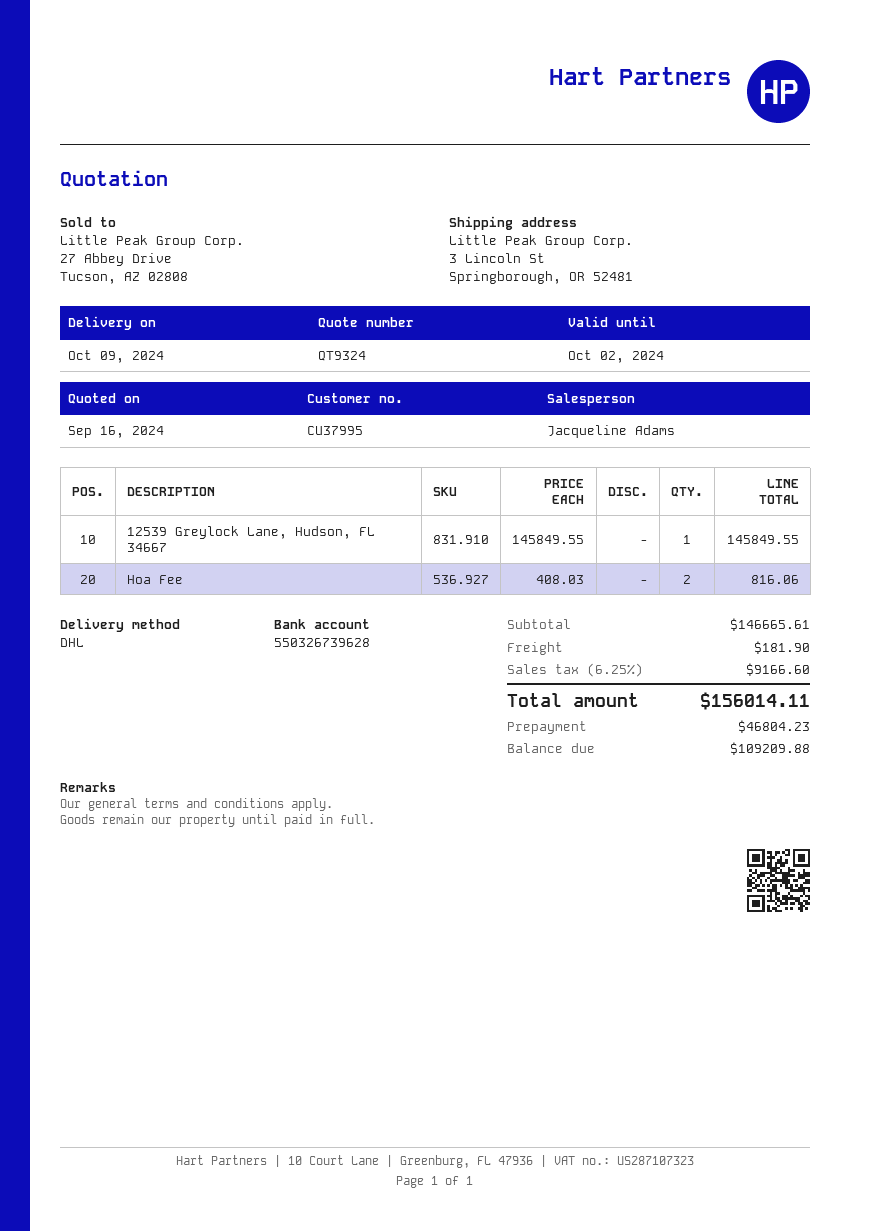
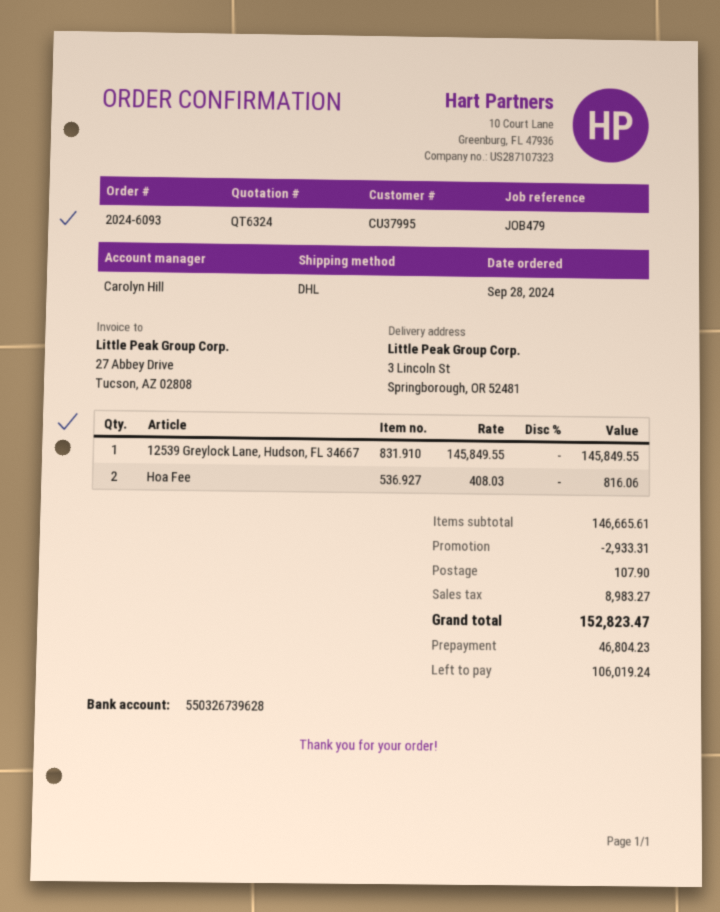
quote number: QT9324 -> QT6324
sales rep: Jacqueline Adams -> Carolyn Hill
discount: none -> 2933.31
shipping: 181.90 -> 107.90
tax: 9166.60 -> 8983.27
total: 156014.11 -> 152823.47
balance: 109209.88 -> 106019.24

